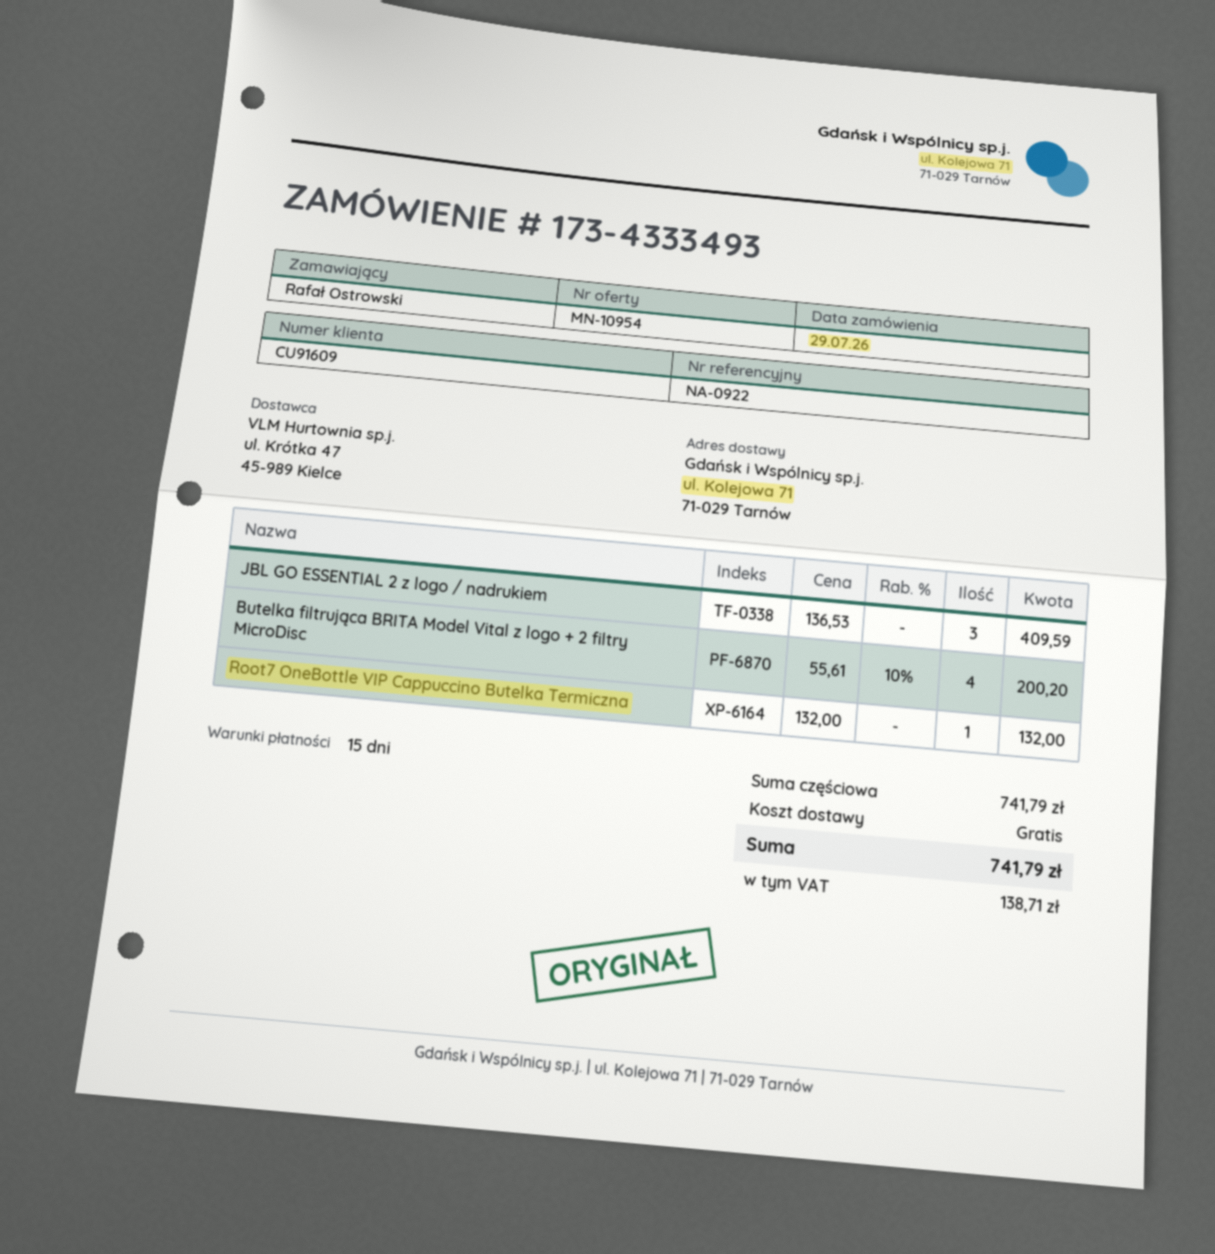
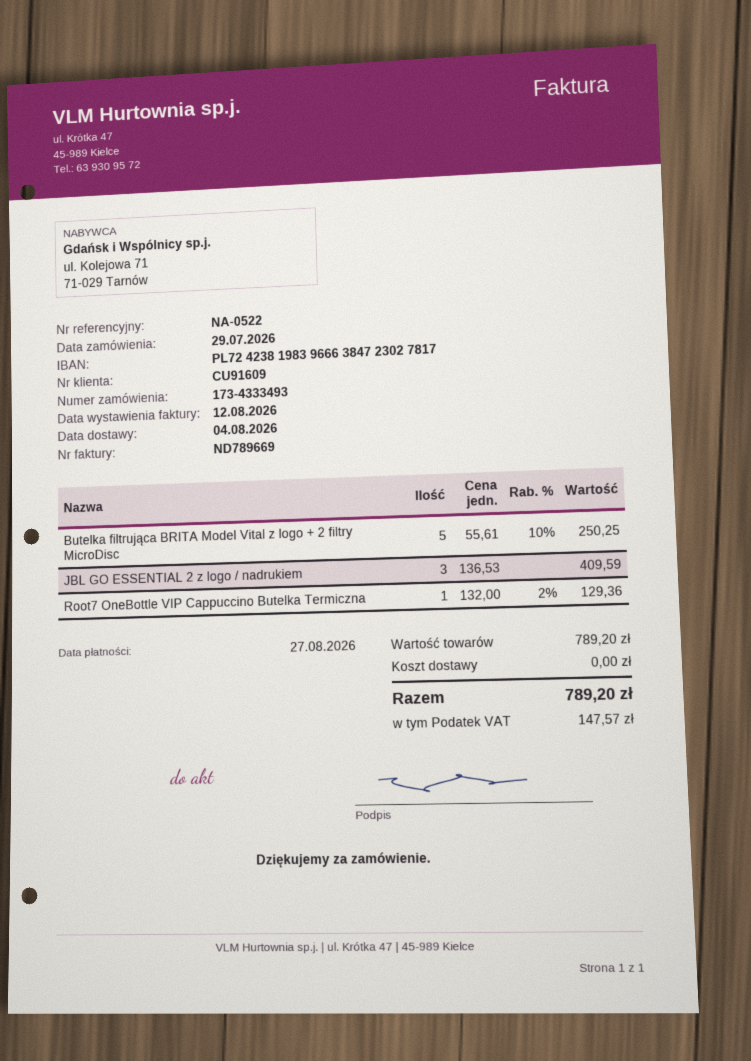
reference: NA-0922 -> NA-0522
Butelka filtrująca BRITA Model Vital z logo + 2 filtry MicroDisc: 4 x 55.61 - 10% = 200.20 -> 5 x 55.61 - 10% = 250.25
Root7 OneBottle VIP Cappuccino Butelka Termiczna: 1 x 132.00 = 132.00 -> 1 x 132.00 - 2% = 129.36
subtotal: 741.79 -> 789.20
tax: 138.71 -> 147.57
total: 741.79 -> 789.20

